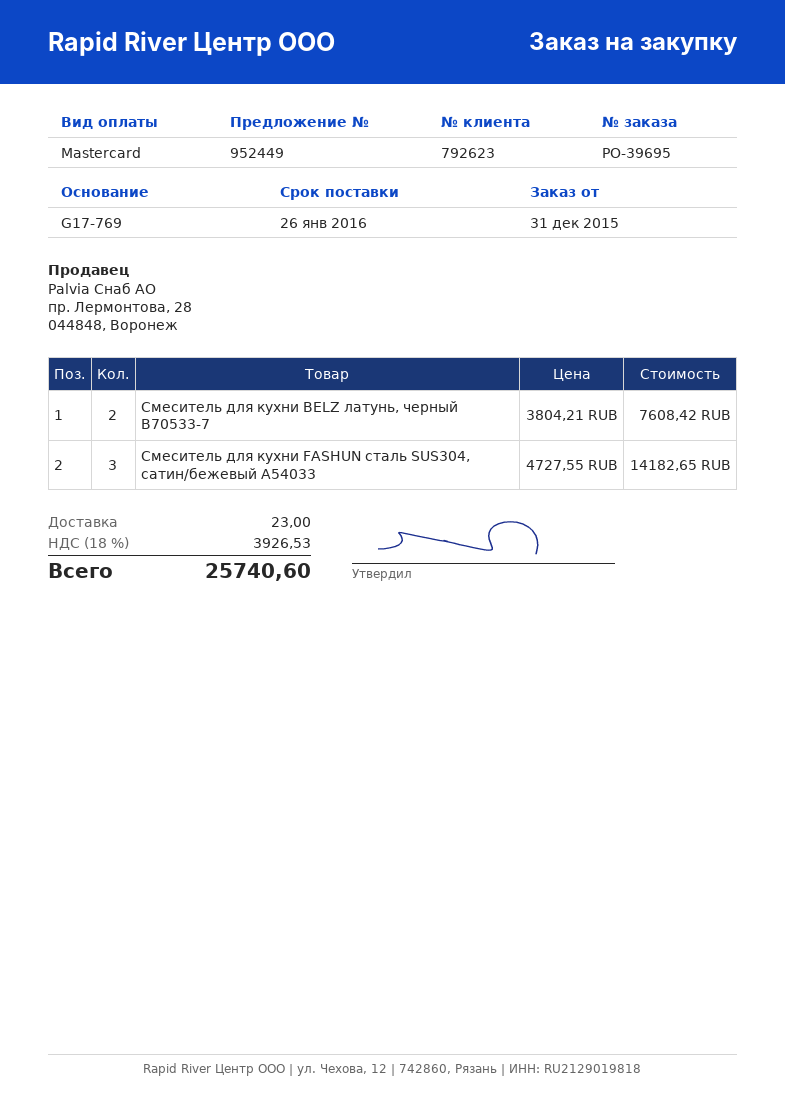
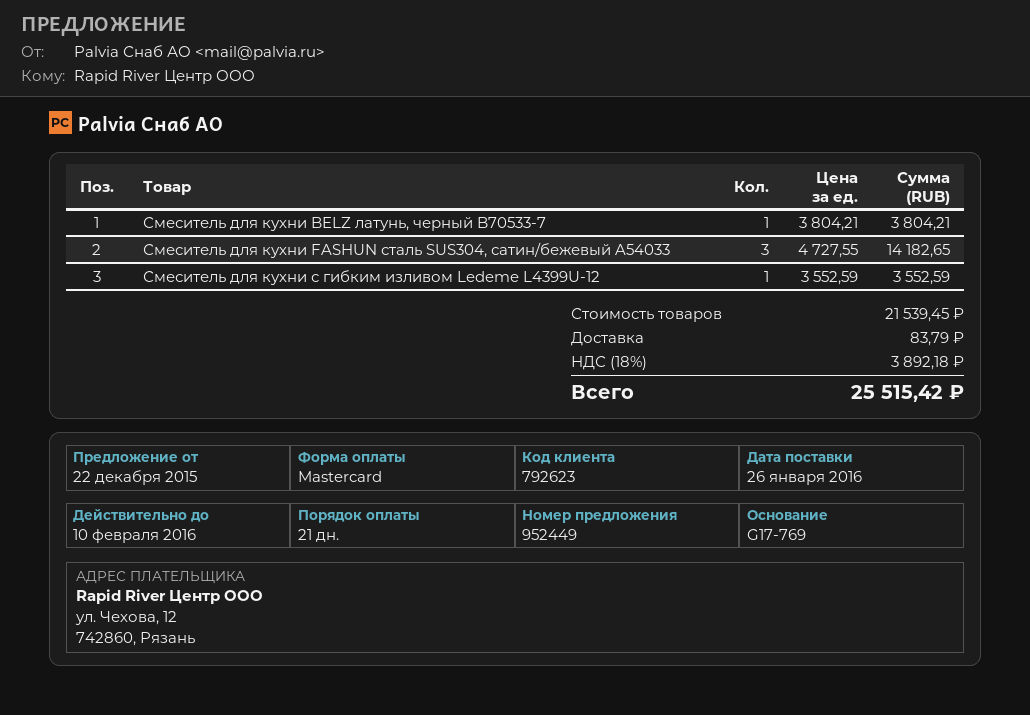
Смеситель для кухни BELZ латунь, черный B70533-7: 2 x 3804.21 = 7608.42 -> 1 x 3804.21 = 3804.21
Смеситель для кухни с гибким изливом Ledeme L4399U-12: none -> 1 x 3552.59 = 3552.59
shipping: 23.00 -> 83.79
tax: 18% = 3926.53 -> 18% = 3892.18
total: 25740.60 -> 25515.42

